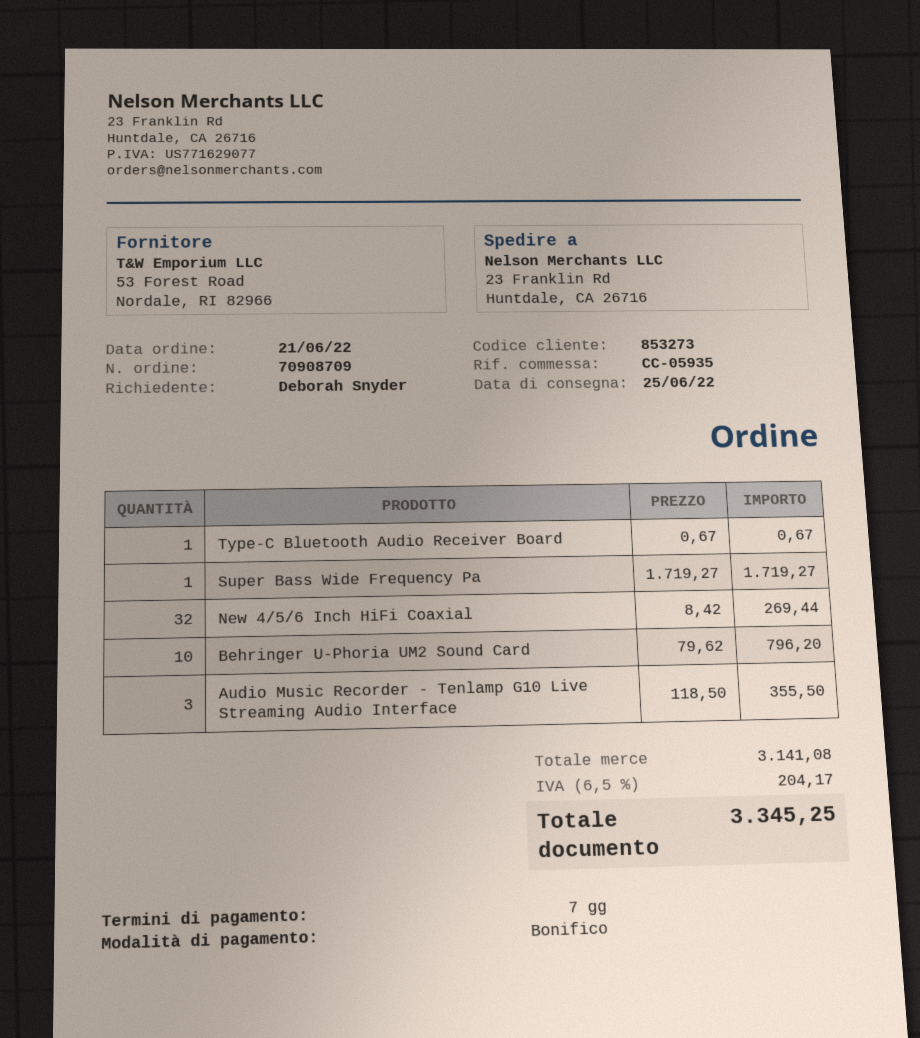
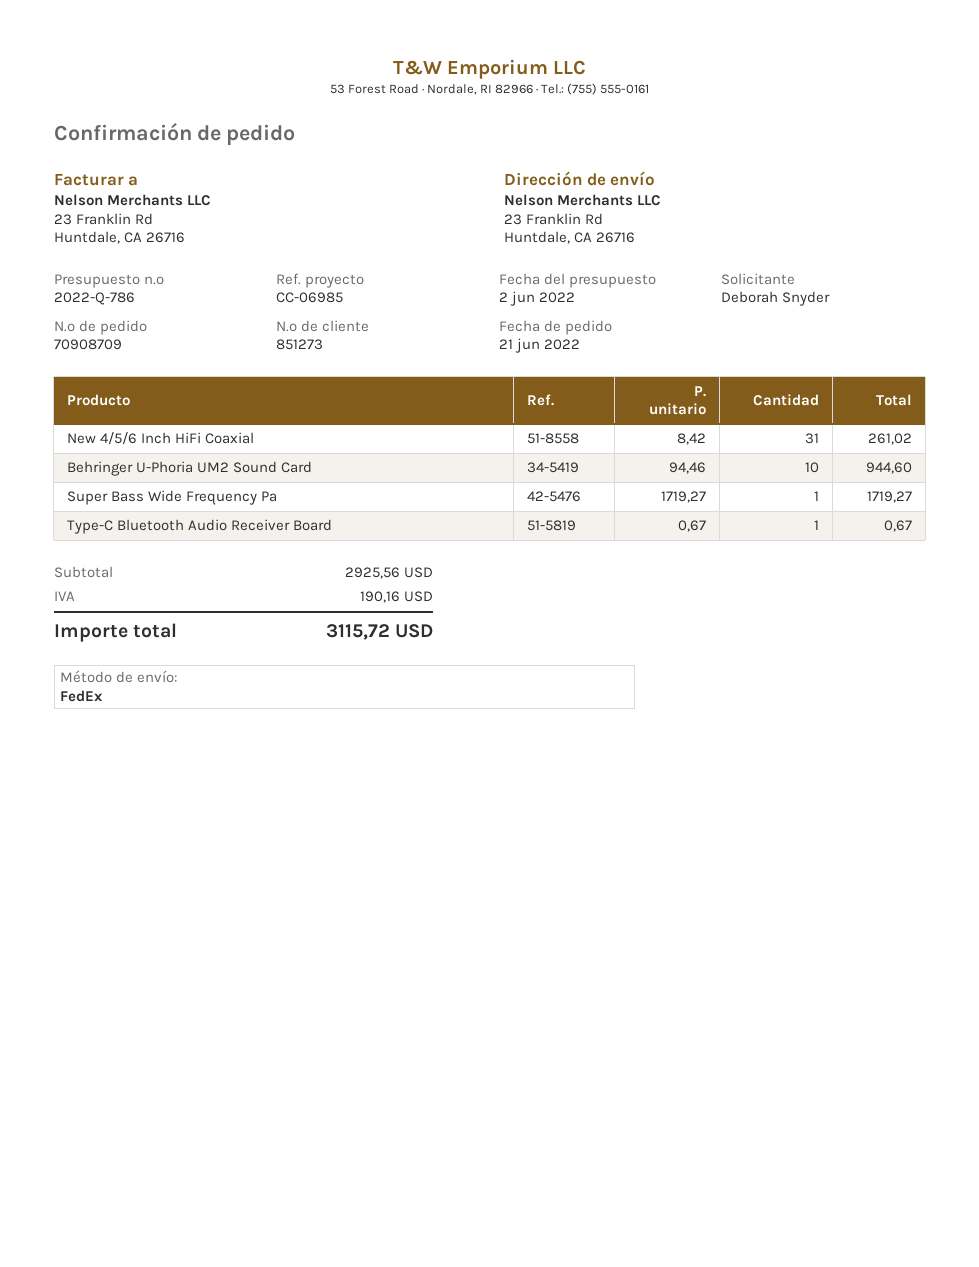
customer number: 853273 -> 851273
reference: CC-05935 -> CC-06985
New 4/5/6 Inch HiFi Coaxial: 32 x 8.42 = 269.44 -> 31 x 8.42 = 261.02
Behringer U-Phoria UM2 Sound Card: 10 x 79.62 = 796.20 -> 10 x 94.46 = 944.60
Audio Music Recorder - Tenlamp G10 Live Streaming Audio Interface: 3 x 118.50 = 355.50 -> none
subtotal: 3141.08 -> 2925.56
tax: 204.17 -> 190.16
total: 3345.25 -> 3115.72

